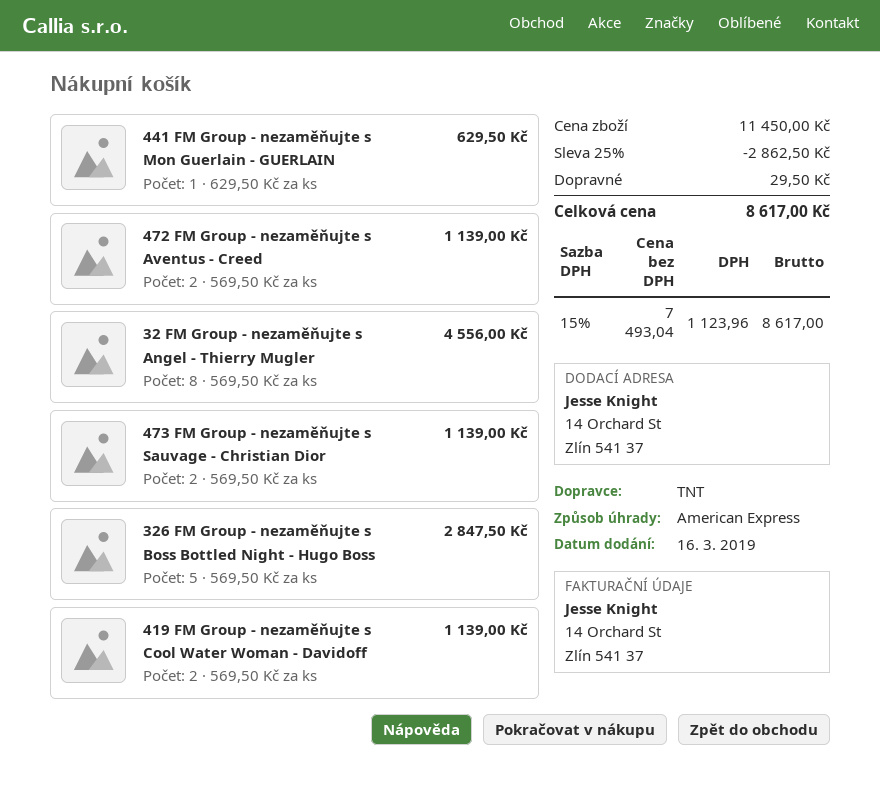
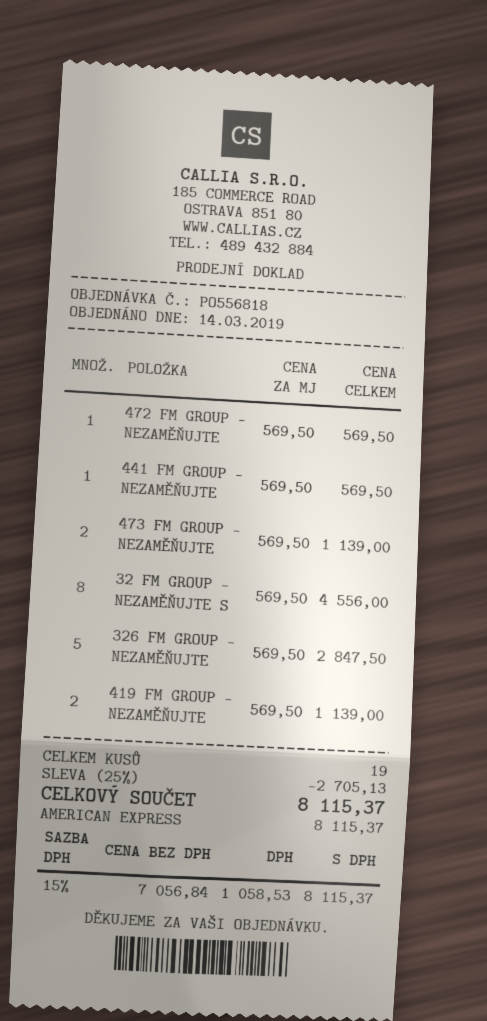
441 FM Group - nezaměňujte s Mon Guerlain - GUERLAIN: 1 x 629.50 = 629.50 -> 1 x 569.50 = 569.50
472 FM Group - nezaměňujte s Aventus - Creed: 2 x 569.50 = 1139.00 -> 1 x 569.50 = 569.50
discount: 25% = 2862.50 -> 25% = 2705.13
shipping: 29.50 -> none
net: 7493.04 -> 7056.84
tax: 15% = 1123.96 -> 15% = 1058.53
total: 8617.00 -> 8115.37

